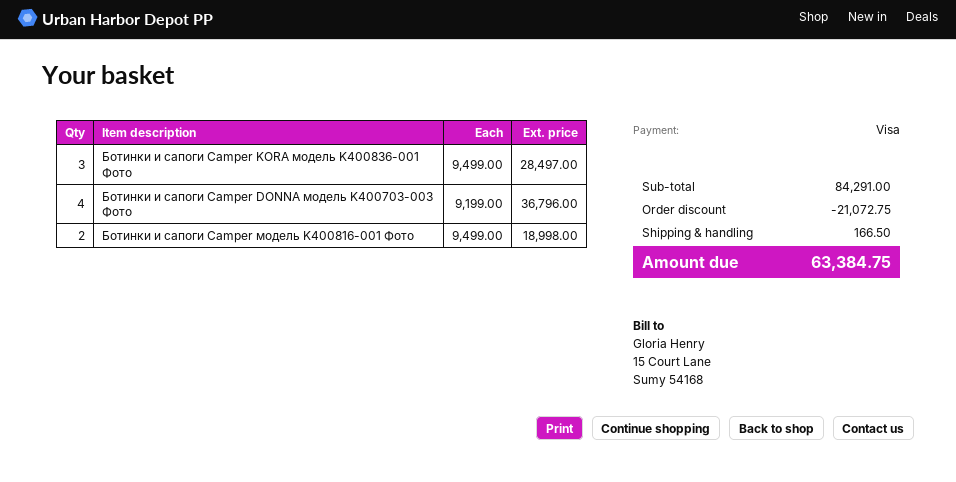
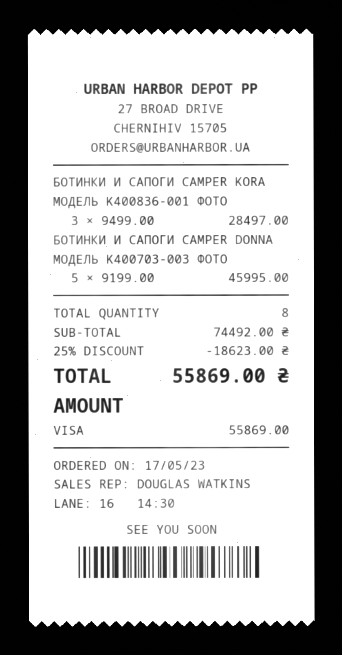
Ботинки и сапоги Camper DONNA модель K400703-003 Фото: 4 x 9199.00 = 36796.00 -> 5 x 9199.00 = 45995.00
Ботинки и сапоги Camper модель K400816-001 Фото: 2 x 9499.00 = 18998.00 -> none
subtotal: 84291.00 -> 74492.00
discount: 21072.75 -> 18623.00
shipping: 166.50 -> none
total: 63384.75 -> 55869.00

